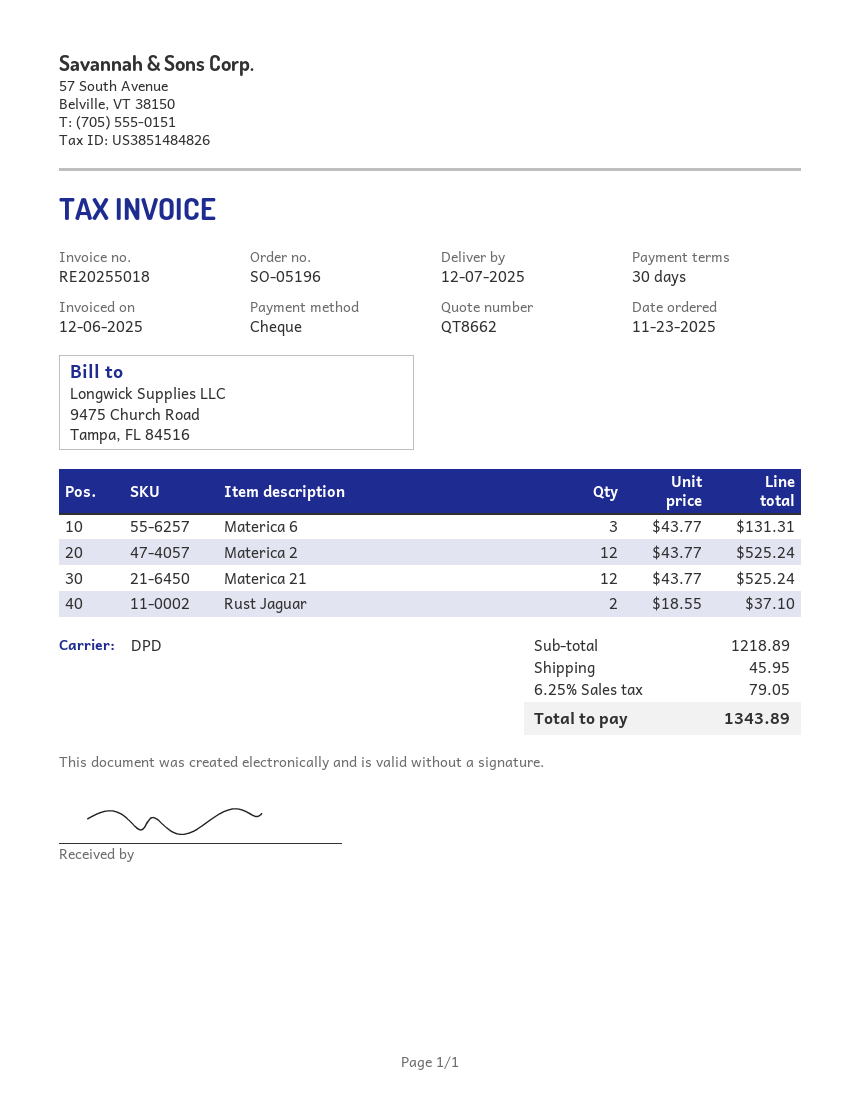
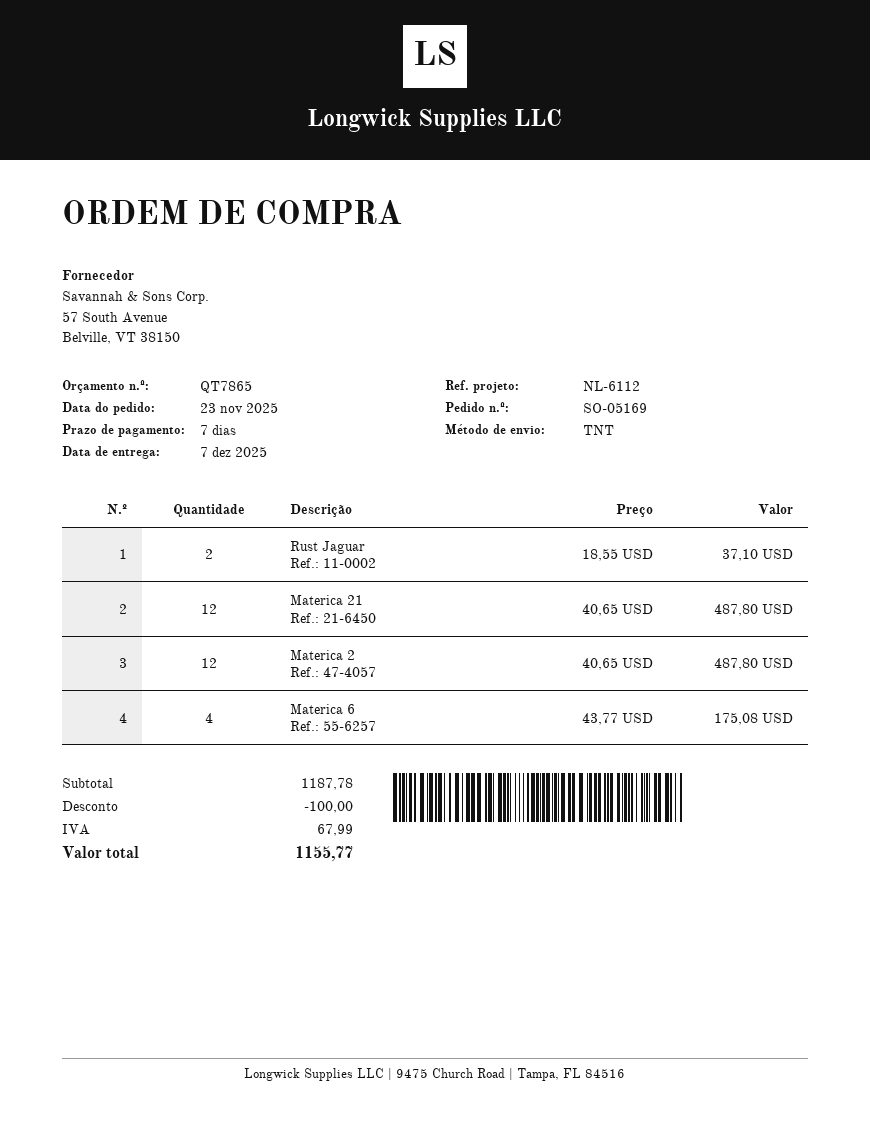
quote number: QT8662 -> QT7865
order number: SO-05196 -> SO-05169
payment terms: 30 days -> 7 days
shipping method: DPD -> TNT
Materica 6: 3 x 43.77 = 131.31 -> 4 x 43.77 = 175.08
Materica 2: 12 x 43.77 = 525.24 -> 12 x 40.65 = 487.80
Materica 21: 12 x 43.77 = 525.24 -> 12 x 40.65 = 487.80
subtotal: 1218.89 -> 1187.78
discount: none -> 100.00
shipping: 45.95 -> none
tax: 79.05 -> 67.99
total: 1343.89 -> 1155.77

